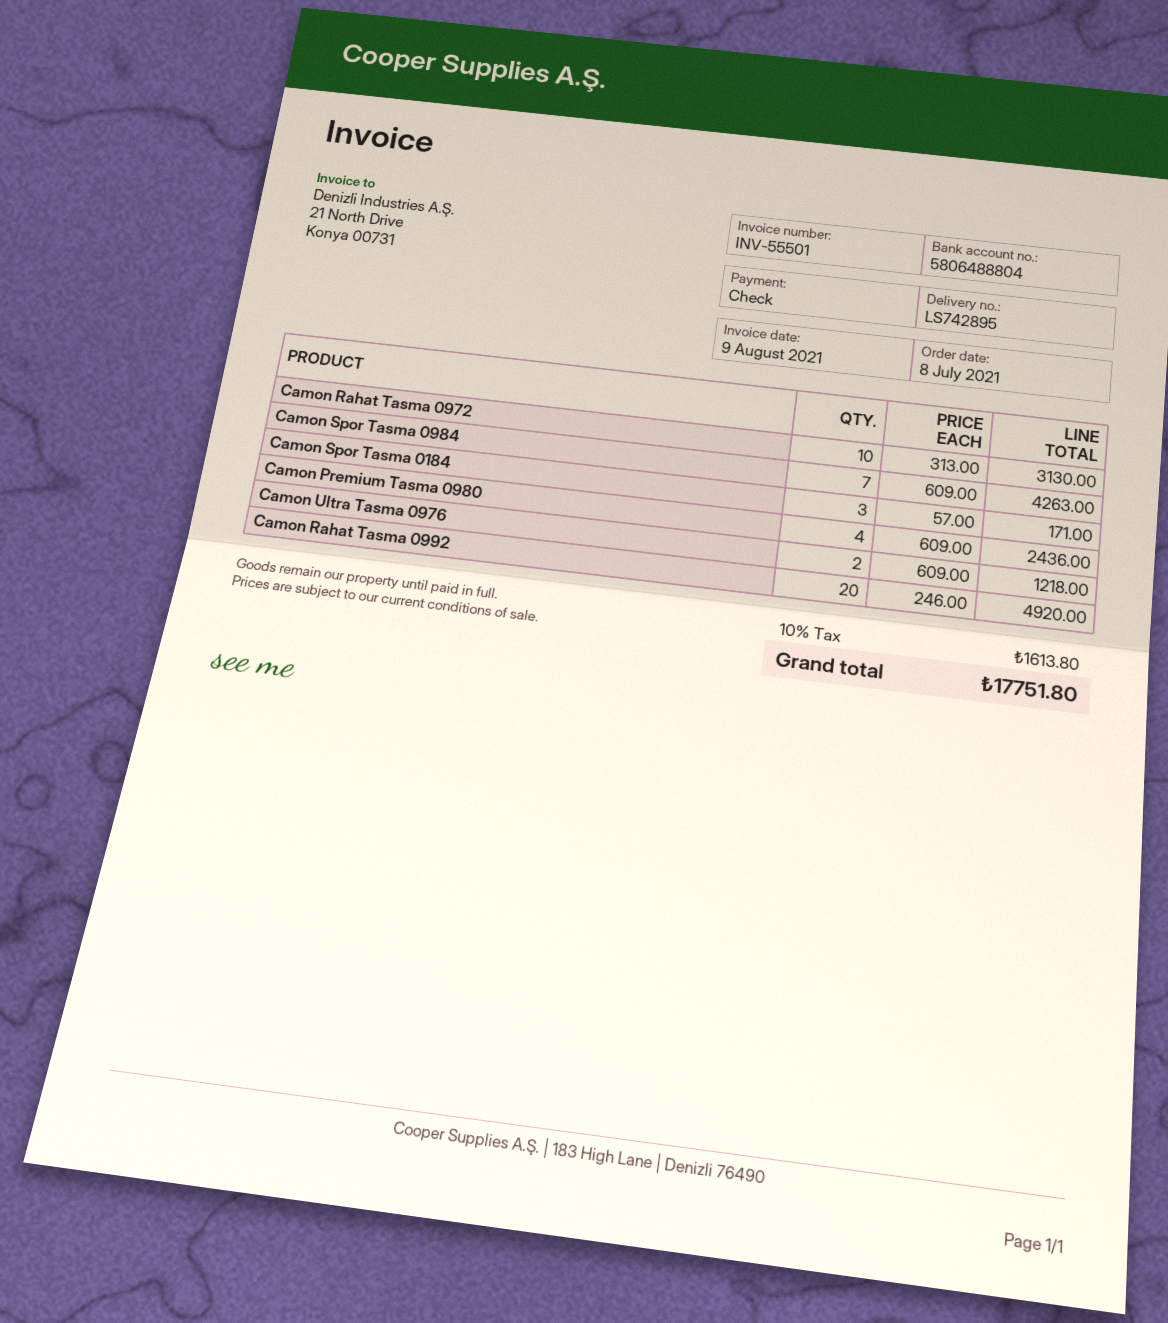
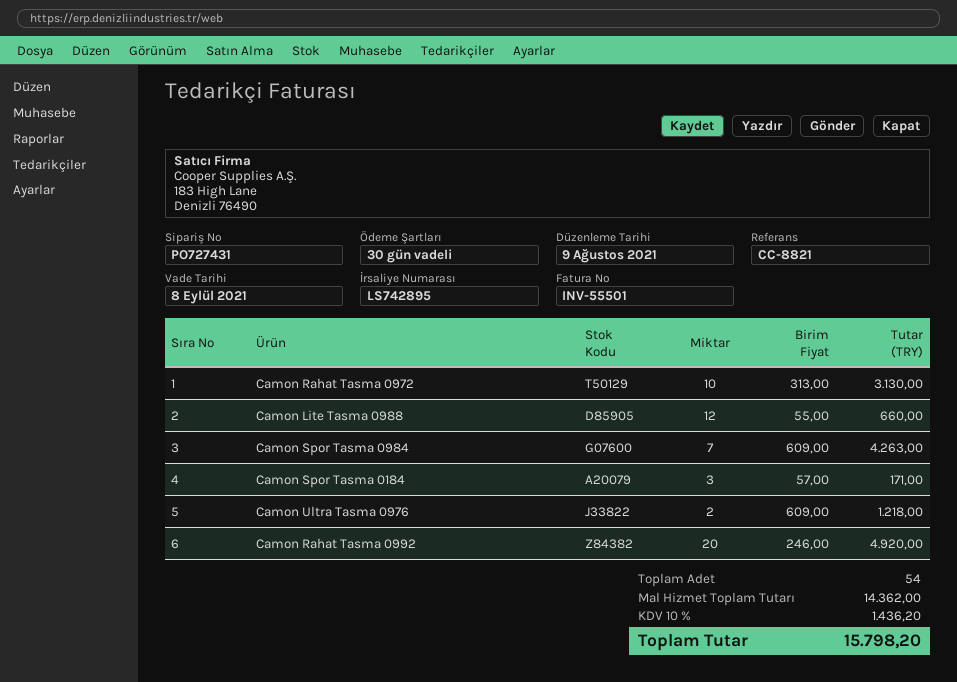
Camon Premium Tasma 0980: 4 x 609.00 = 2436.00 -> none
Camon Lite Tasma 0988: none -> 12 x 55.00 = 660.00
tax: 10% = 1613.80 -> 10% = 1436.20
total: 17751.80 -> 15798.20

